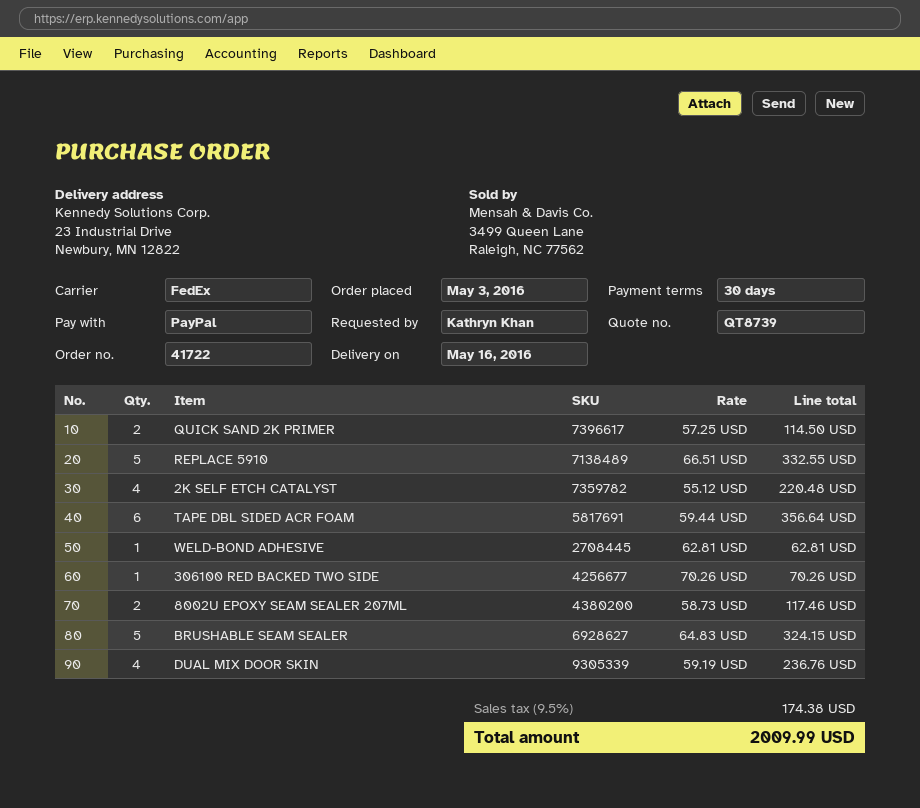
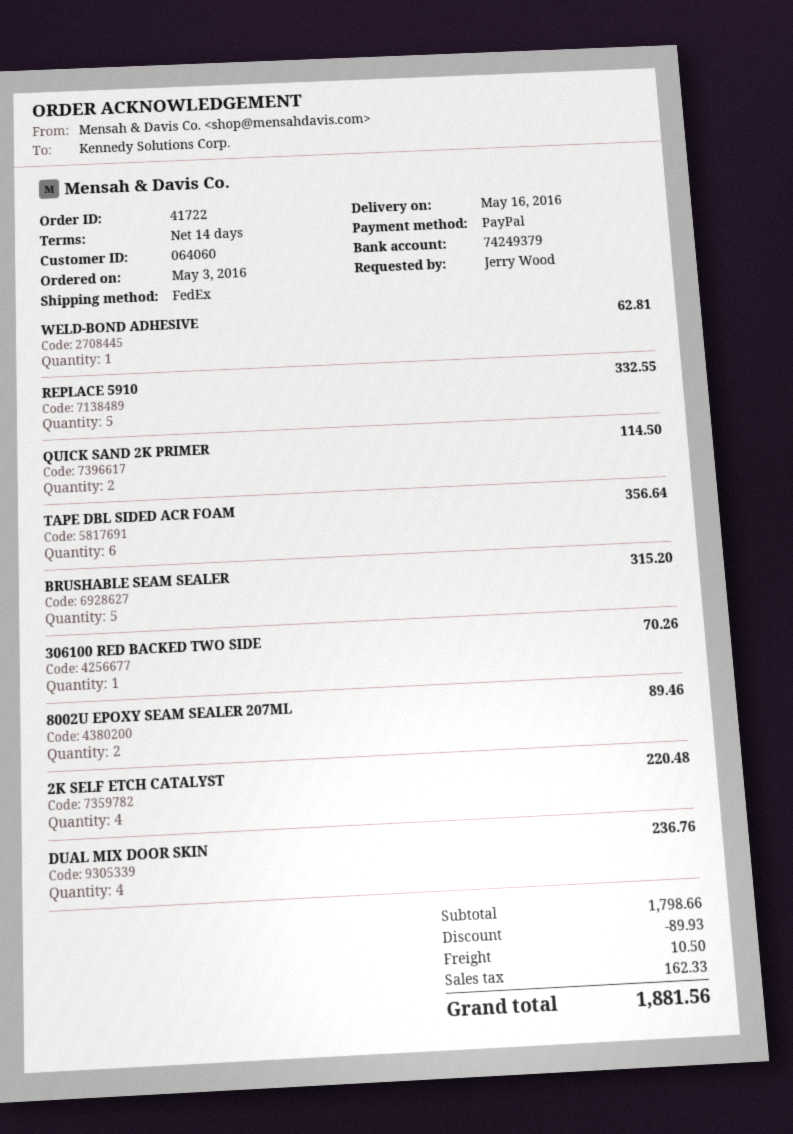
payment terms: 30 days -> 14 days
ordered by: Kathryn Khan -> Jerry Wood
8002U EPOXY SEAM SEALER 207ML: 2 for 117.46 -> 2 for 89.46
BRUSHABLE SEAM SEALER: 5 for 324.15 -> 5 for 315.20
discount: none -> 89.93
shipping: none -> 10.50
tax: 174.38 -> 162.33
total: 2009.99 -> 1881.56

